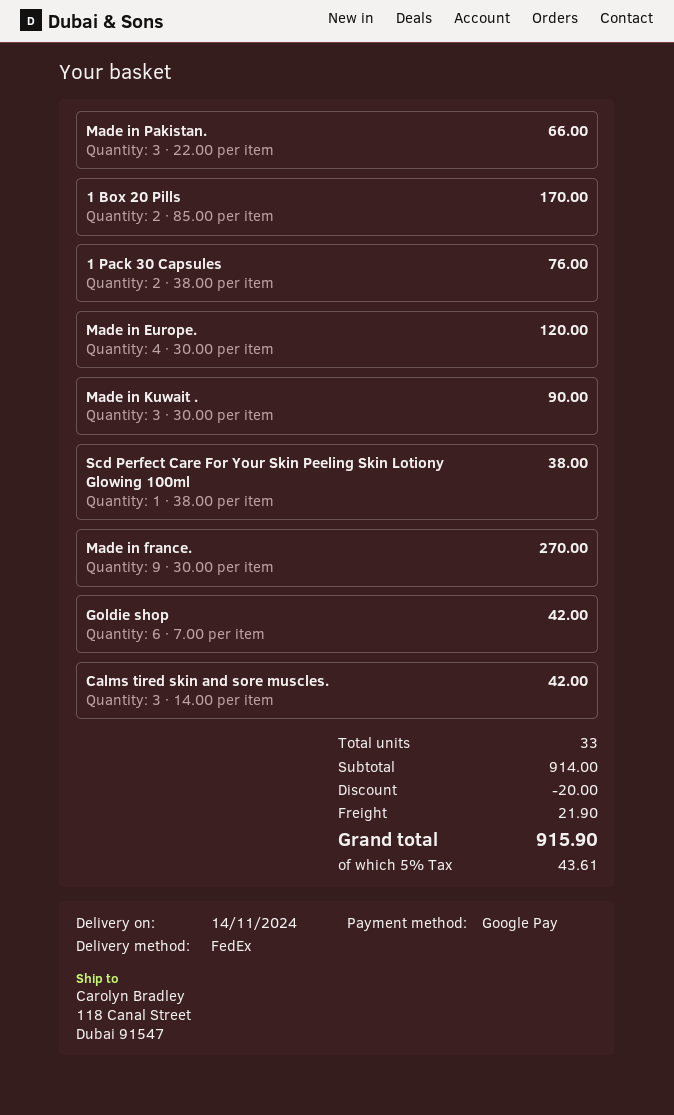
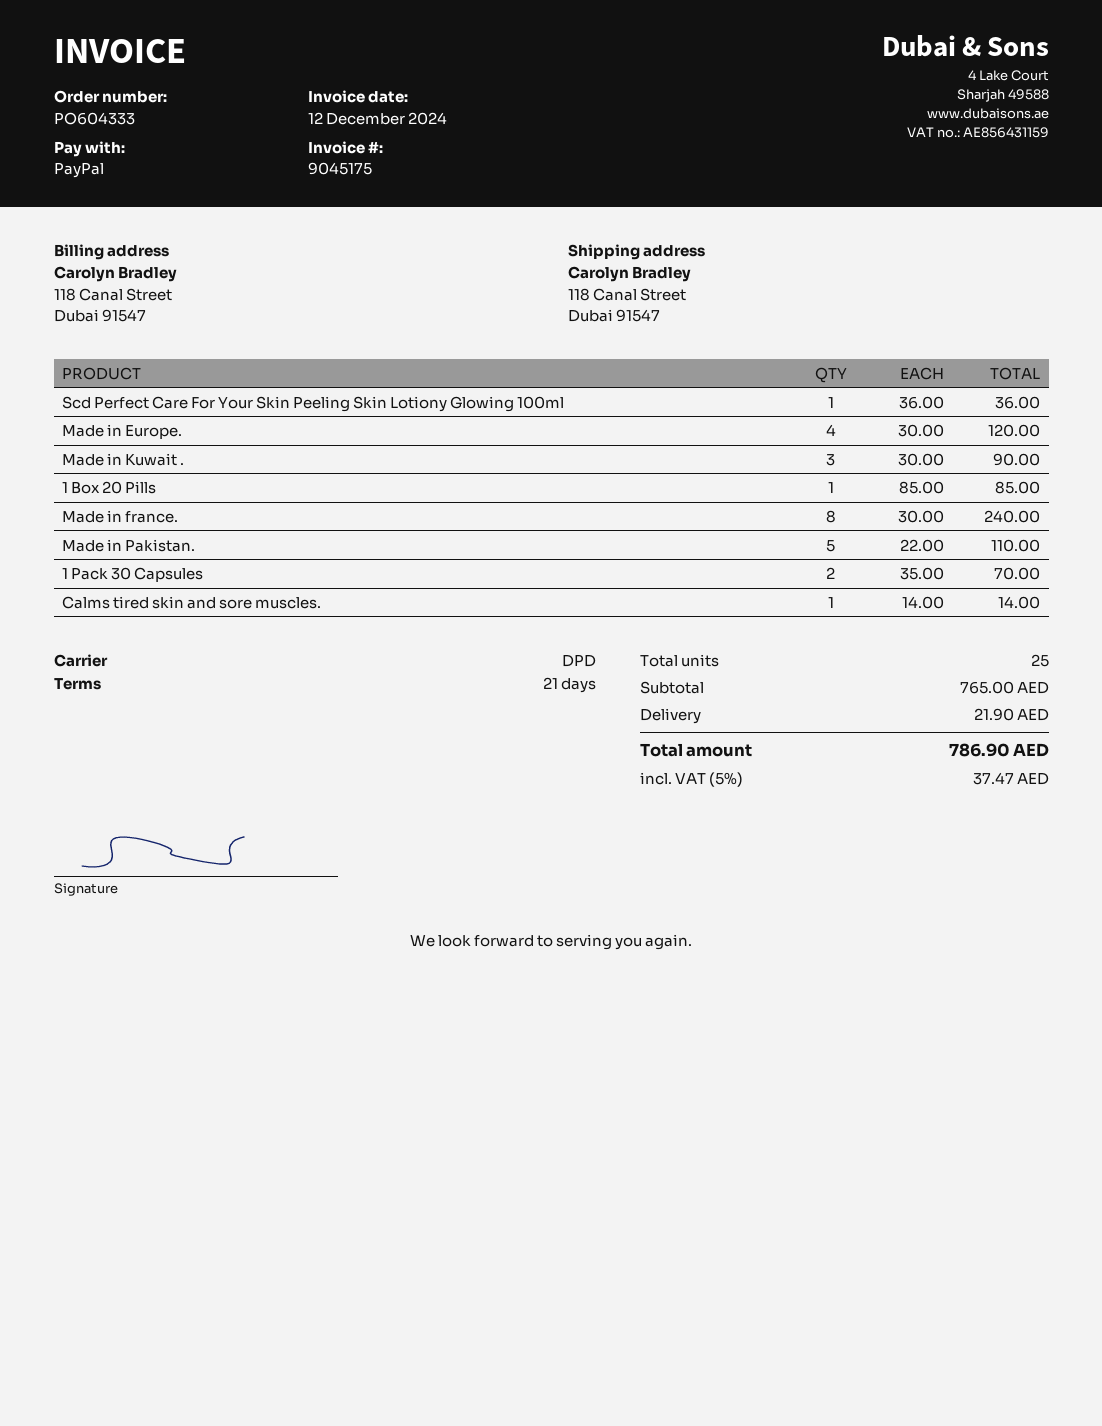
payment method: Google Pay -> PayPal
shipping method: FedEx -> DPD
Made in Pakistan.: 3 x 22.00 = 66.00 -> 5 x 22.00 = 110.00
1 Box 20 Pills: 2 x 85.00 = 170.00 -> 1 x 85.00 = 85.00
1 Pack 30 Capsules: 2 x 38.00 = 76.00 -> 2 x 35.00 = 70.00
Scd Perfect Care For Your Skin Peeling Skin Lotiony Glowing 100ml: 1 x 38.00 = 38.00 -> 1 x 36.00 = 36.00
Made in france.: 9 x 30.00 = 270.00 -> 8 x 30.00 = 240.00
Goldie shop: 6 x 7.00 = 42.00 -> none
Calms tired skin and sore muscles.: 3 x 14.00 = 42.00 -> 1 x 14.00 = 14.00
total quantity: 33 -> 25
subtotal: 914.00 -> 765.00
discount: 20.00 -> none
tax: 5% = 43.61 -> 5% = 37.47
total: 915.90 -> 786.90

